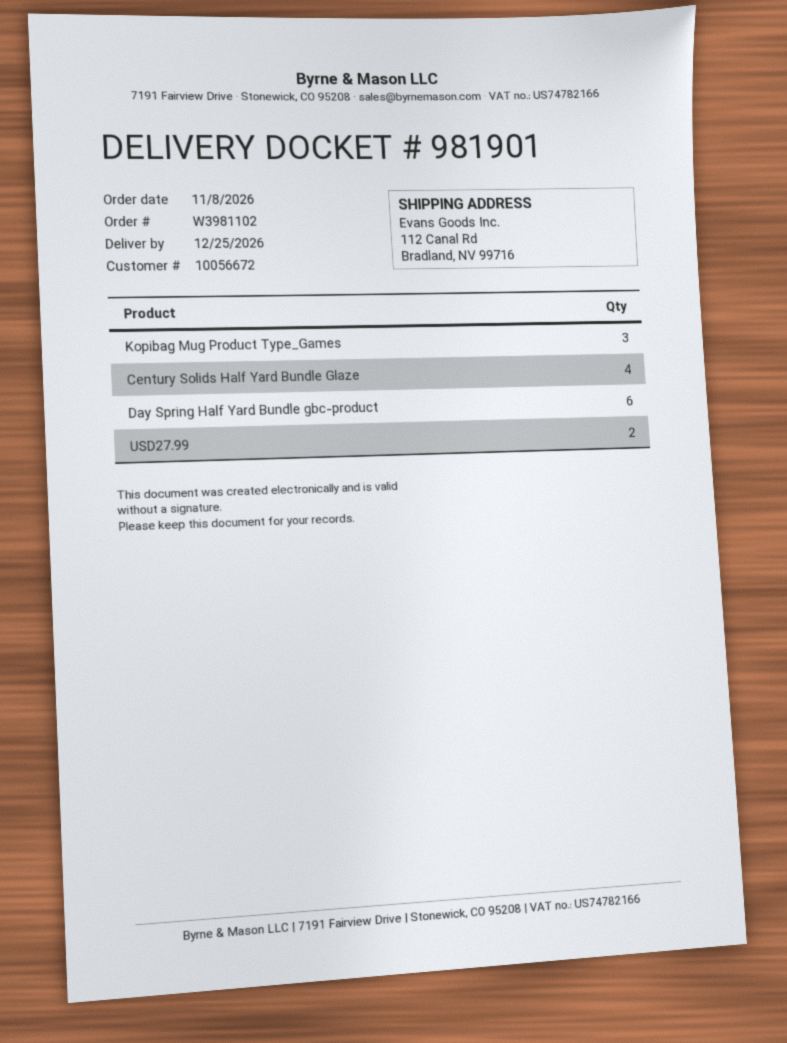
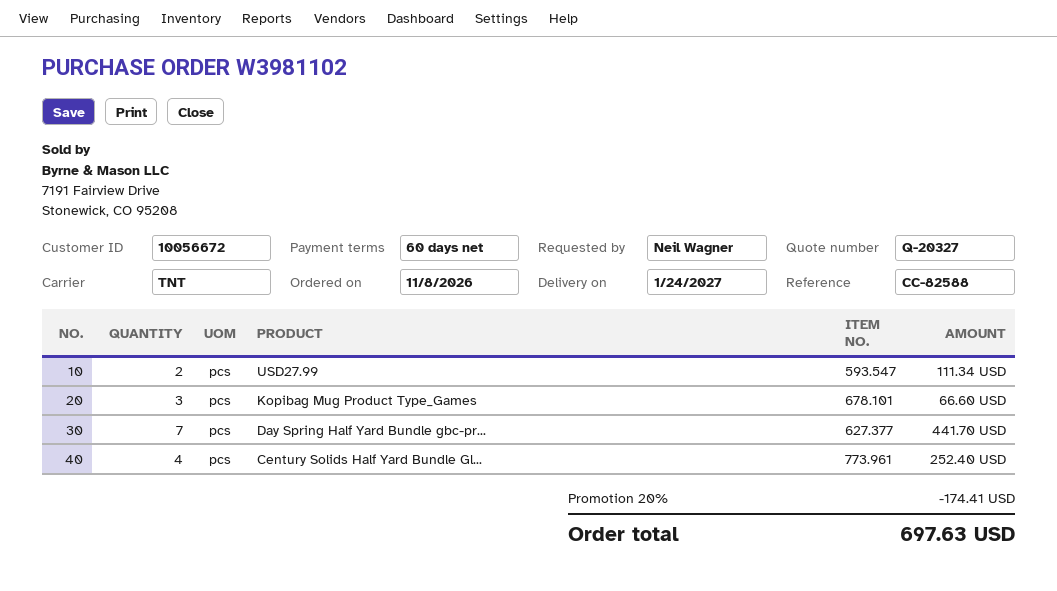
delivery date: 2026-12-25 -> 2027-01-24
Day Spring Half Yard Bundle gbc-product: 6 -> 7

